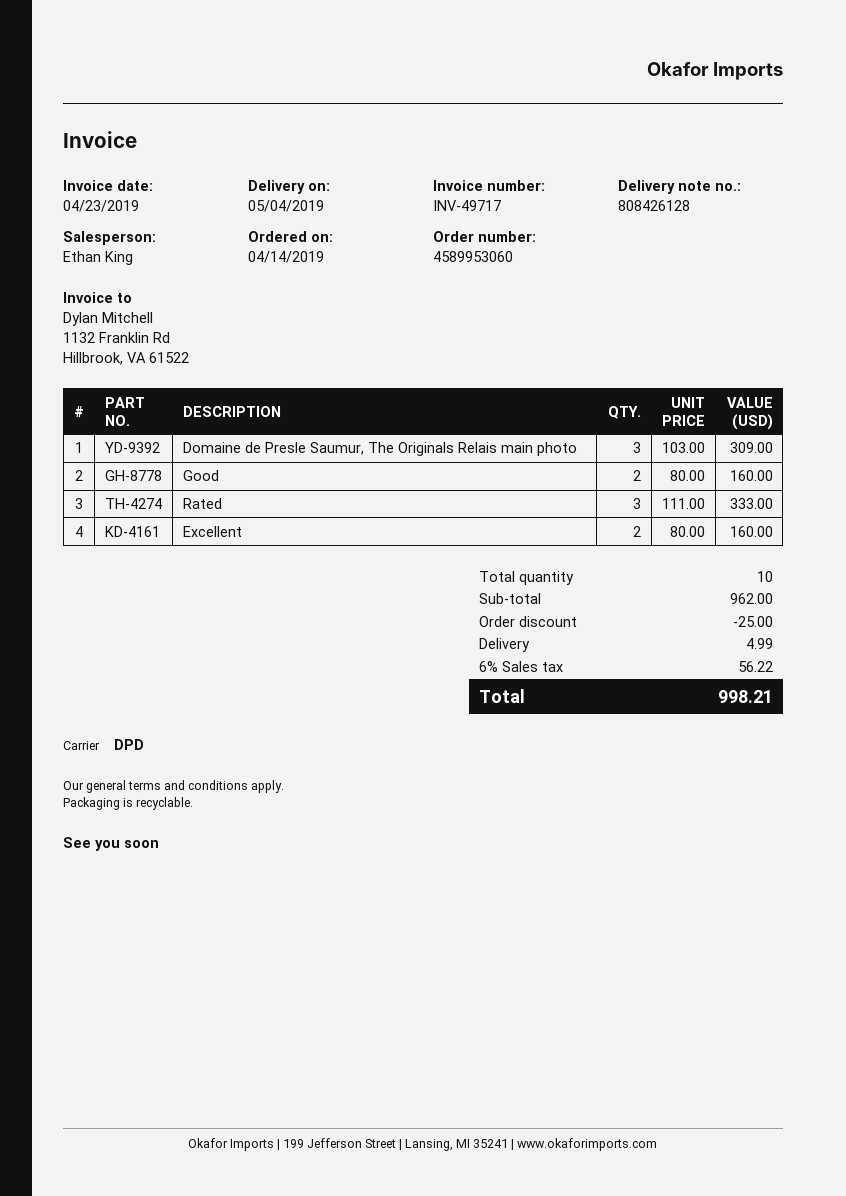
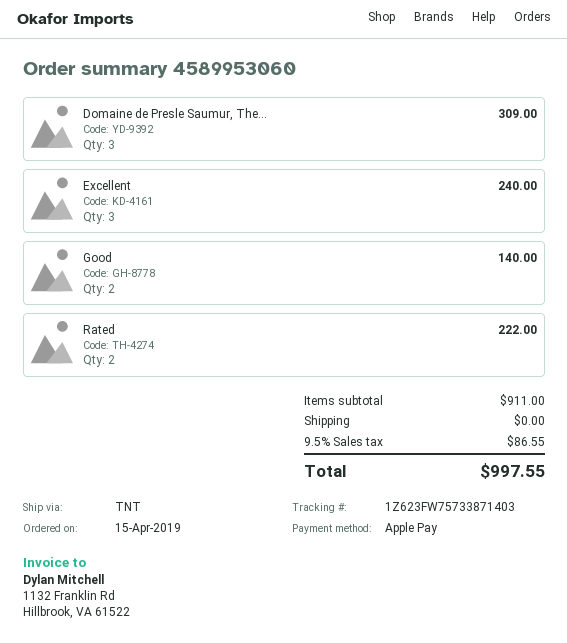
order date: 2019-04-14 -> 2019-04-15
shipping method: DPD -> TNT
Good: 2 for 160.00 -> 2 for 140.00
Rated: 3 for 333.00 -> 2 for 222.00
Excellent: 2 for 160.00 -> 3 for 240.00
subtotal: 962.00 -> 911.00
discount: 25.00 -> none
shipping: 4.99 -> 0.00
tax: 6% = 56.22 -> 9.5% = 86.55
total: 998.21 -> 997.55

